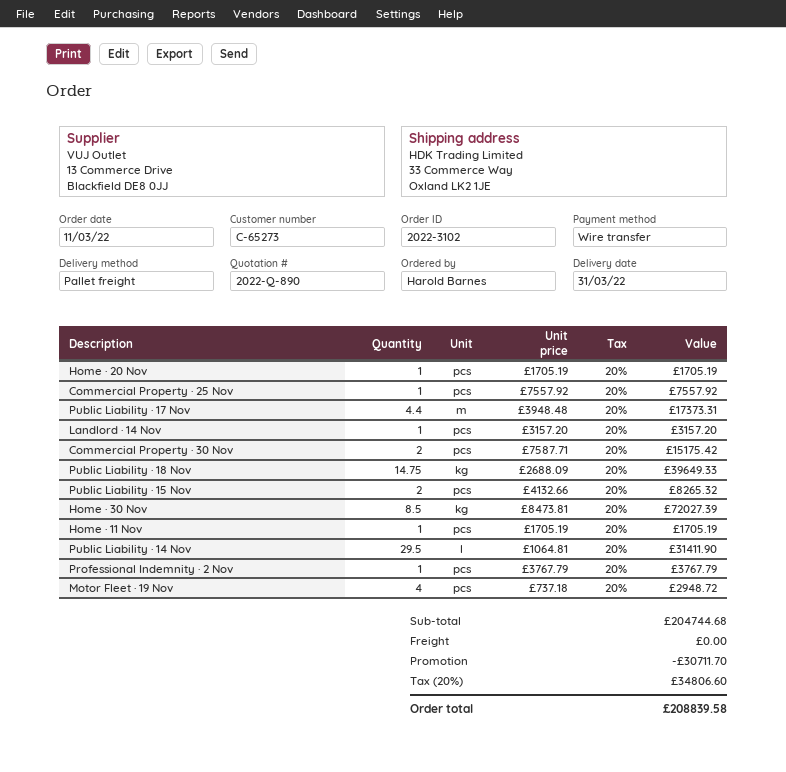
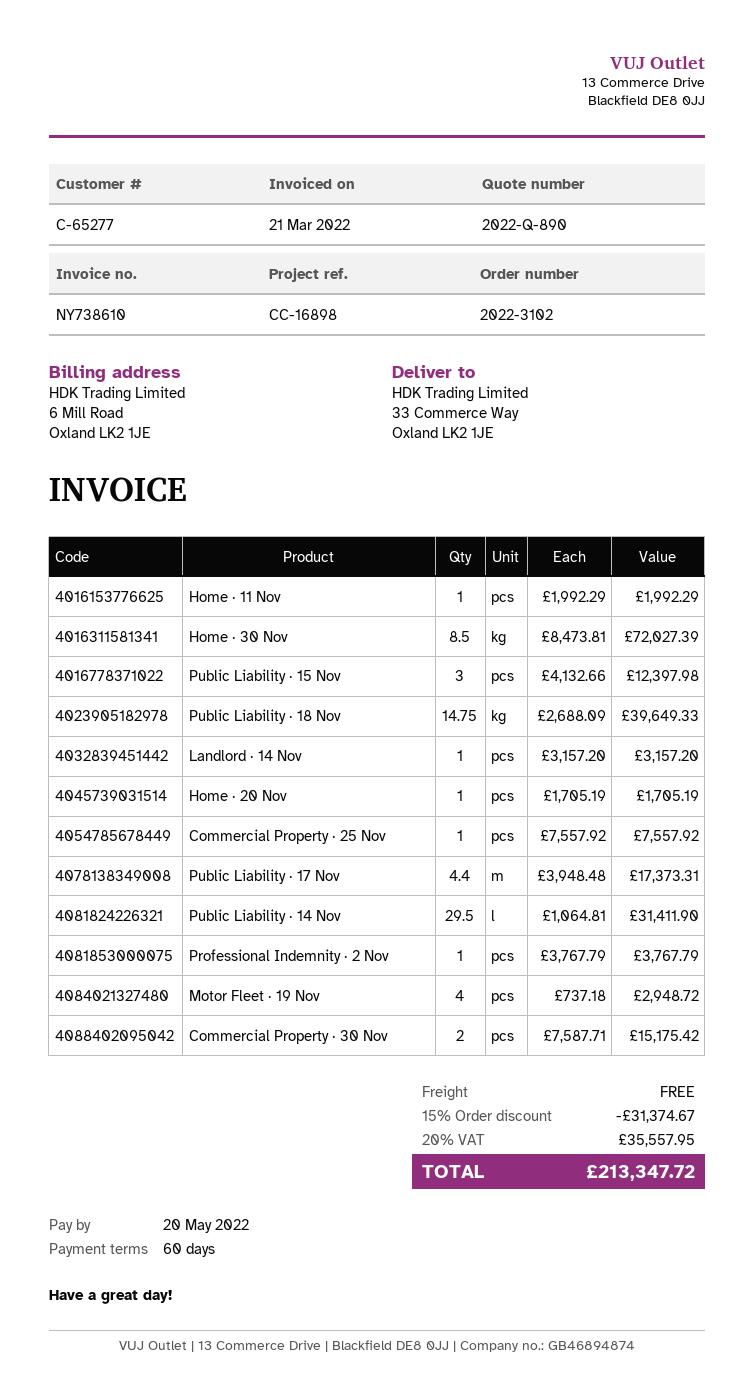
customer number: C-65273 -> C-65277
Public Liability · 15 Nov: 2 x 4132.66 = 8265.32 -> 3 x 4132.66 = 12397.98
Home · 11 Nov: 1 x 1705.19 = 1705.19 -> 1 x 1992.29 = 1992.29
discount: 30711.70 -> 31374.67
tax: 20% = 34806.60 -> 20% = 35557.95
total: 208839.58 -> 213347.72

